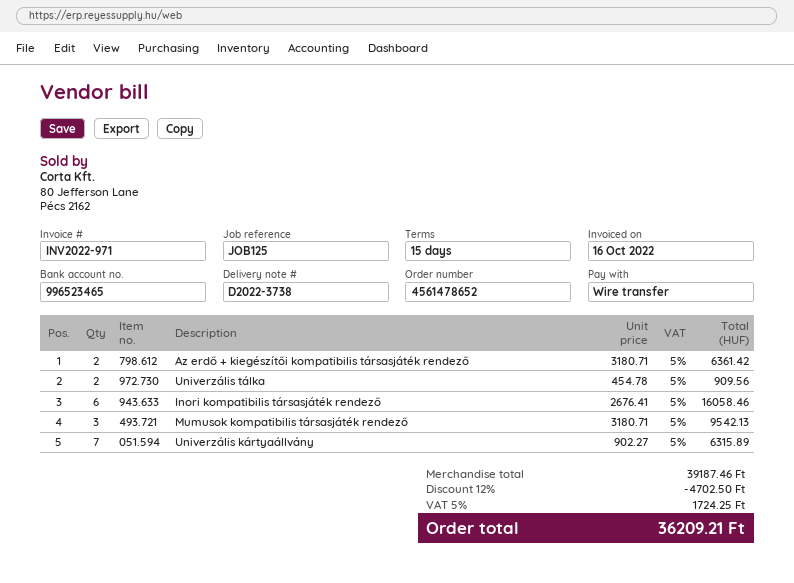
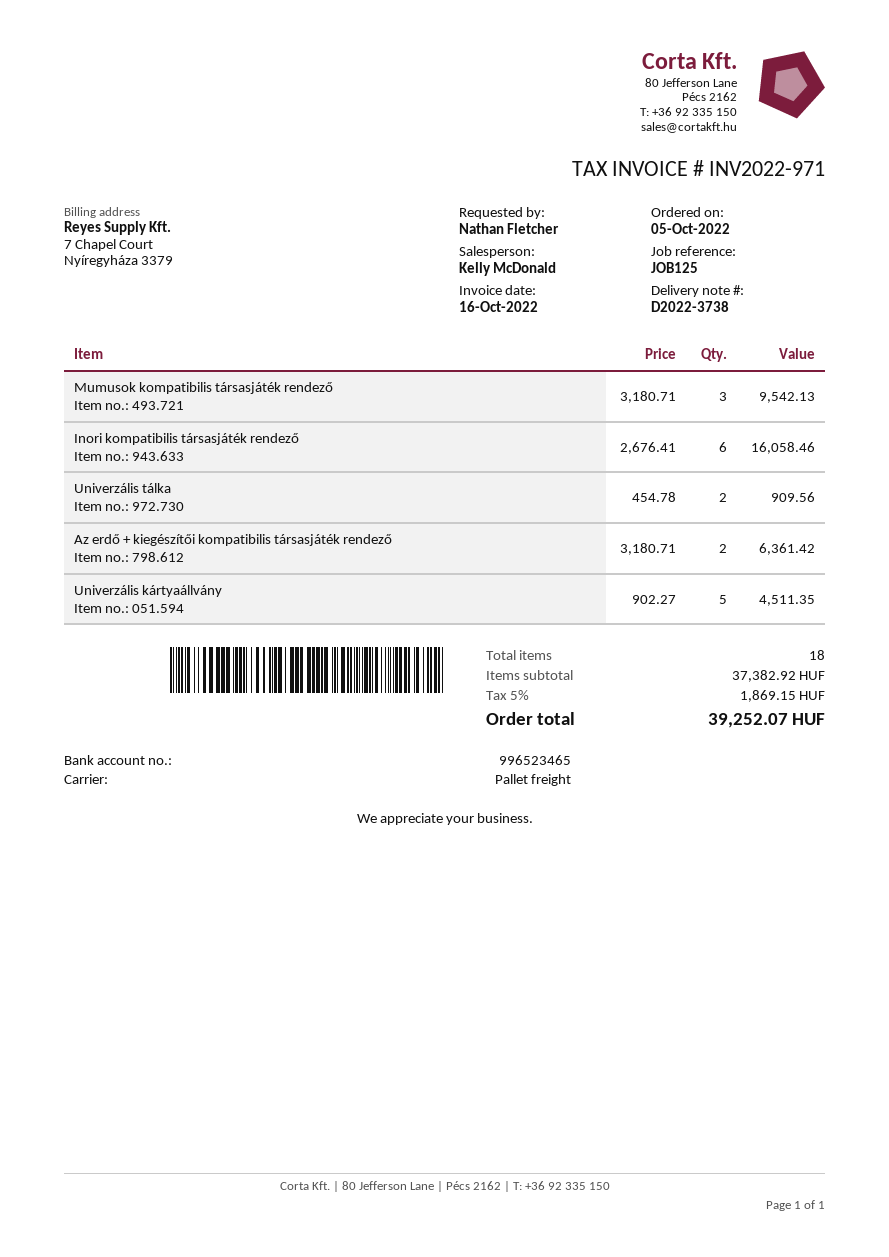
Univerzális kártyaállvány: 7 x 902.27 = 6315.89 -> 5 x 902.27 = 4511.35
subtotal: 39187.46 -> 37382.92
discount: 12% = 4702.50 -> none
tax: 5% = 1724.25 -> 5% = 1869.15
total: 36209.21 -> 39252.07

